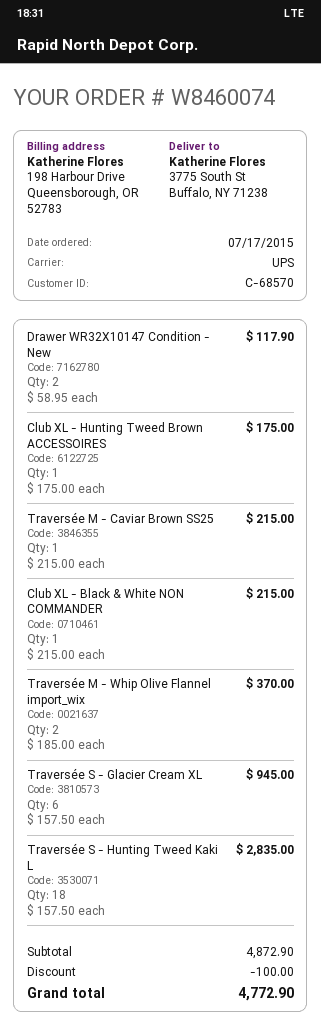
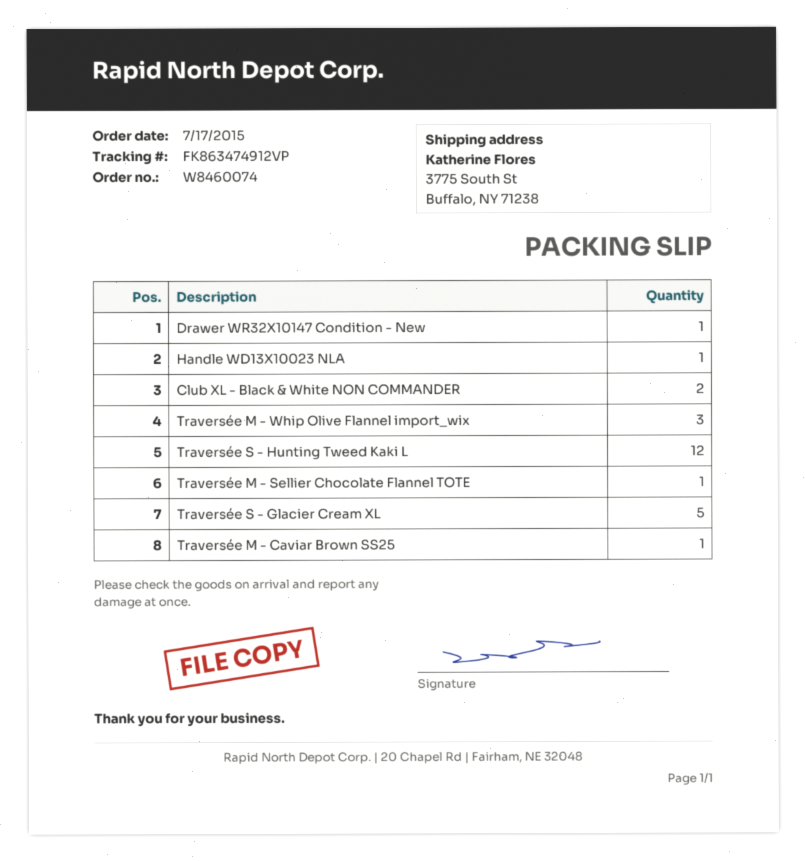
Drawer WR32X10147 Condition - New: 2 -> 1
Club XL - Hunting Tweed Brown ACCESSOIRES: 1 -> none
Club XL - Black & White NON COMMANDER: 1 -> 2
Traversée M - Whip Olive Flannel import_wix: 2 -> 3
Traversée S - Glacier Cream XL: 6 -> 5
Traversée S - Hunting Tweed Kaki L: 18 -> 12
Handle WD13X10023 NLA: none -> 1
Traversée M - Sellier Chocolate Flannel TOTE: none -> 1

